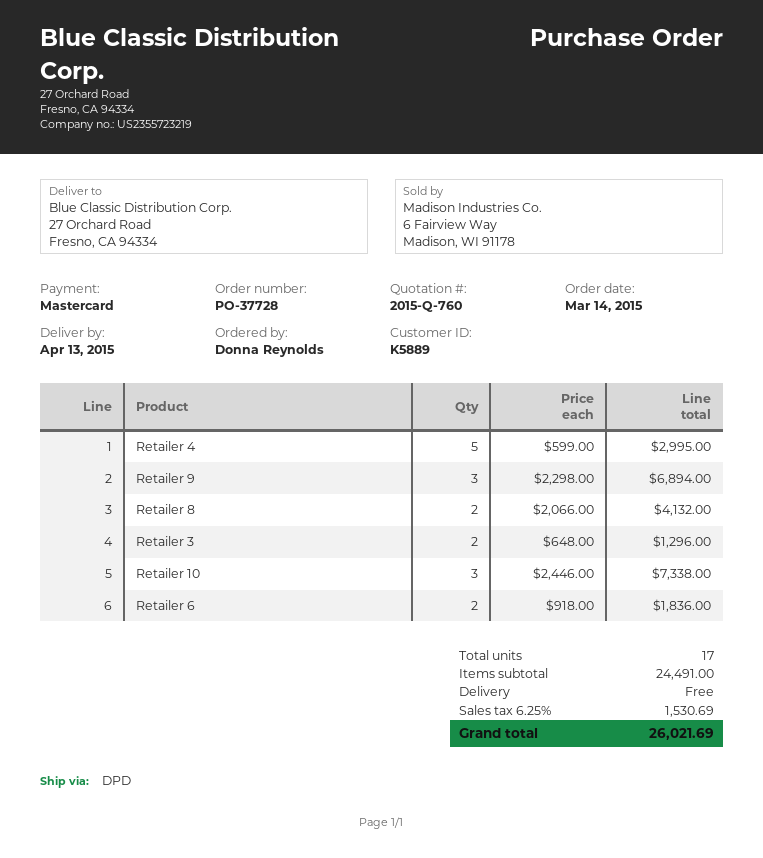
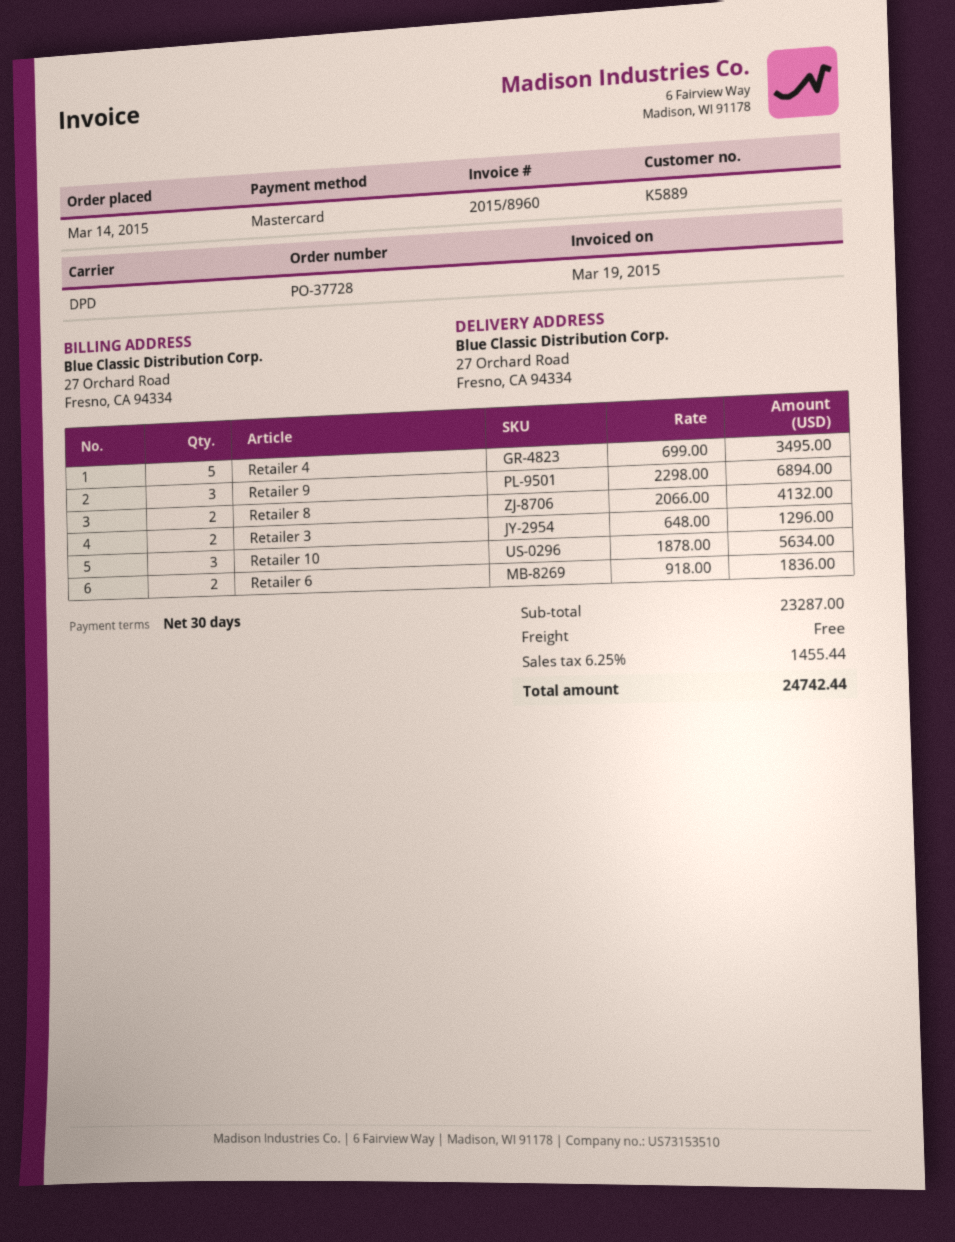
Retailer 4: 5 x 599.00 = 2995.00 -> 5 x 699.00 = 3495.00
Retailer 10: 3 x 2446.00 = 7338.00 -> 3 x 1878.00 = 5634.00
subtotal: 24491.00 -> 23287.00
tax: 6.25% = 1530.69 -> 6.25% = 1455.44
total: 26021.69 -> 24742.44

